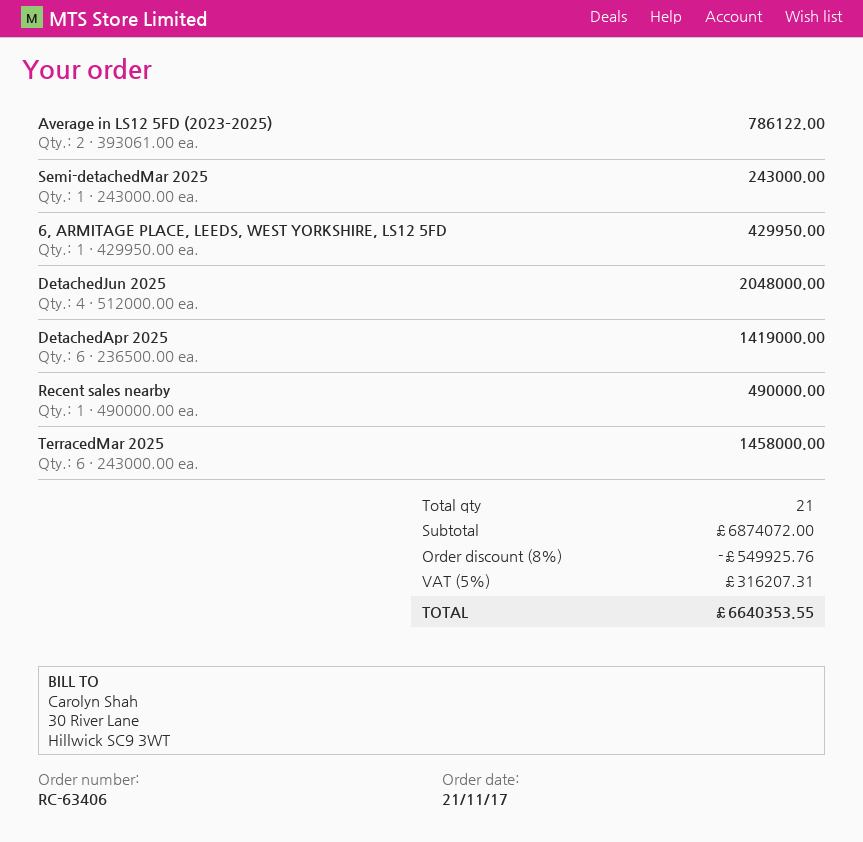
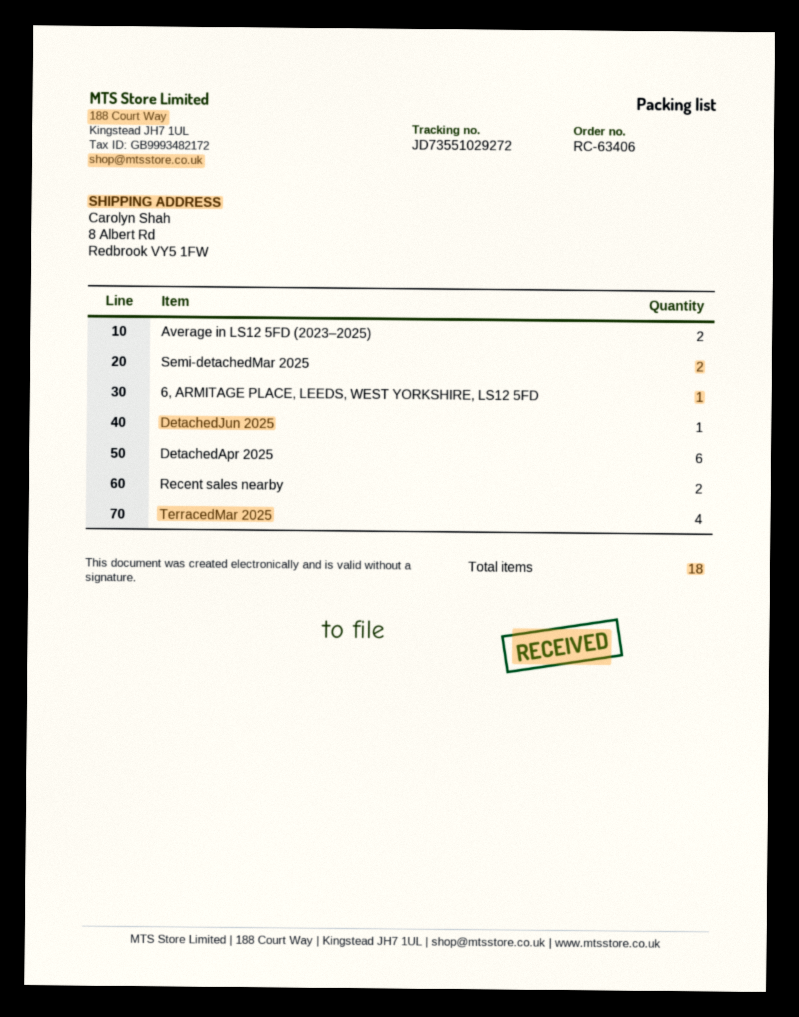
Semi-detachedMar 2025: 1 -> 2
DetachedJun 2025: 4 -> 1
Recent sales nearby: 1 -> 2
TerracedMar 2025: 6 -> 4
total quantity: 21 -> 18

